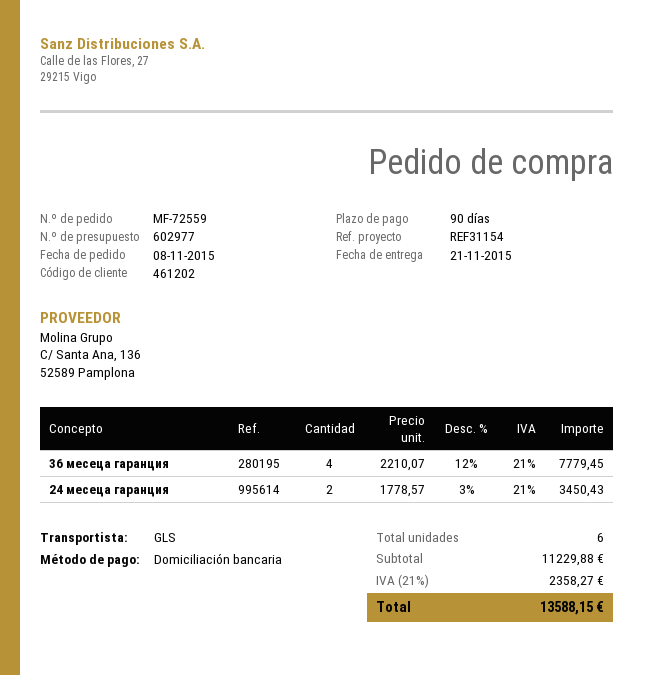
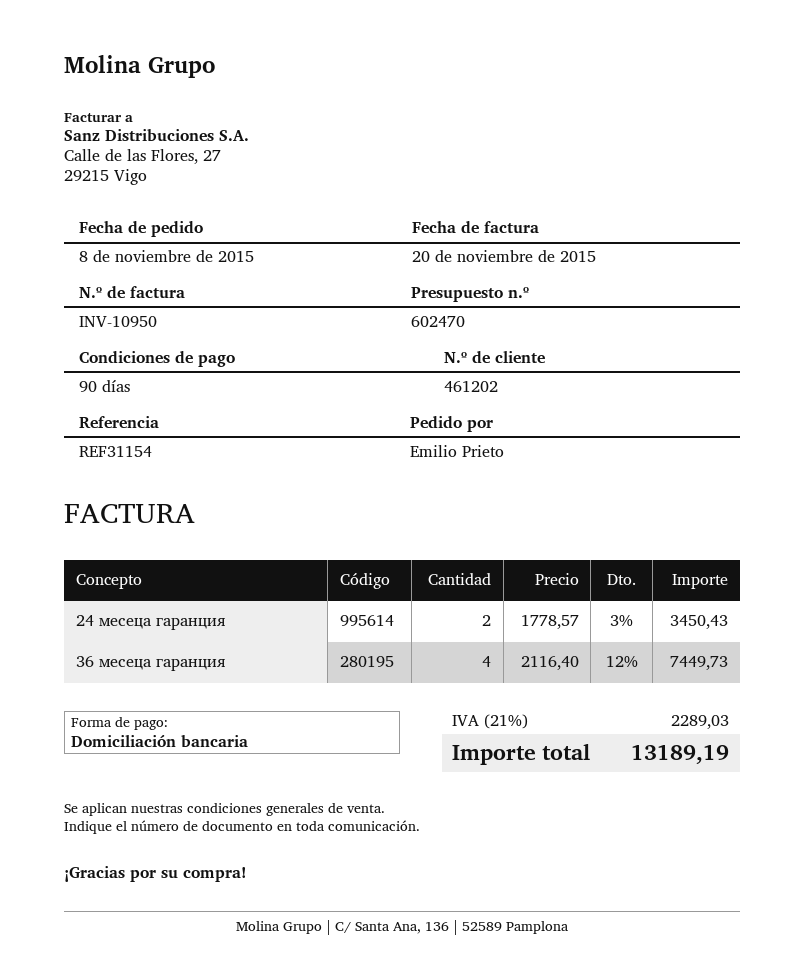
quote number: 602977 -> 602470
36 месеца гаранция: 4 x 2210.07 - 12% = 7779.45 -> 4 x 2116.40 - 12% = 7449.73
tax: 21% = 2358.27 -> 21% = 2289.03
total: 13588.15 -> 13189.19

